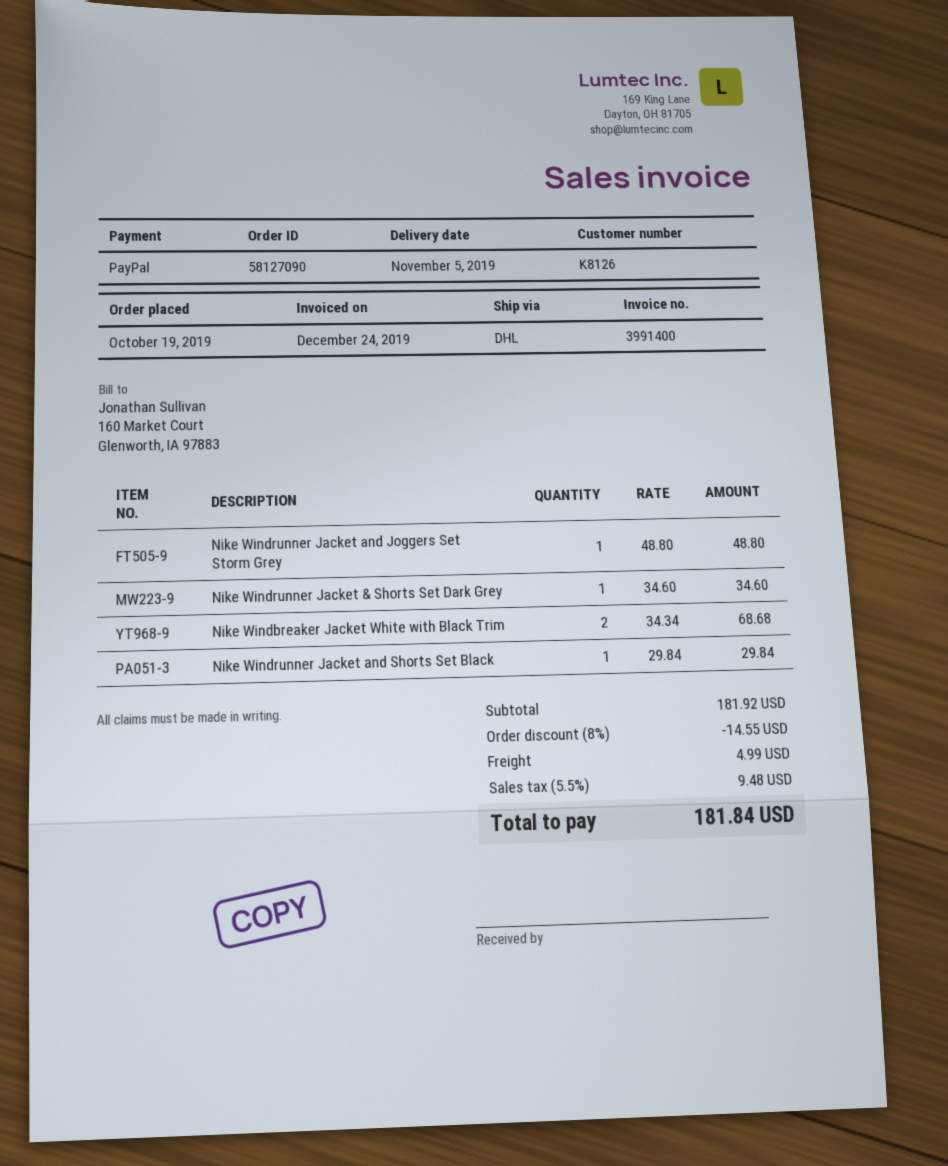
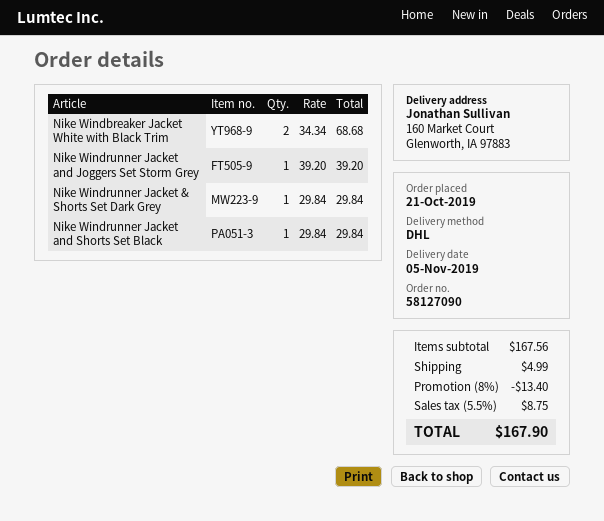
order date: 2019-10-19 -> 2019-10-21
Nike Windrunner Jacket and Joggers Set Storm Grey: 1 x 48.80 = 48.80 -> 1 x 39.20 = 39.20
Nike Windrunner Jacket & Shorts Set Dark Grey: 1 x 34.60 = 34.60 -> 1 x 29.84 = 29.84
subtotal: 181.92 -> 167.56
discount: 8% = 14.55 -> 8% = 13.40
tax: 5.5% = 9.48 -> 5.5% = 8.75
total: 181.84 -> 167.90

